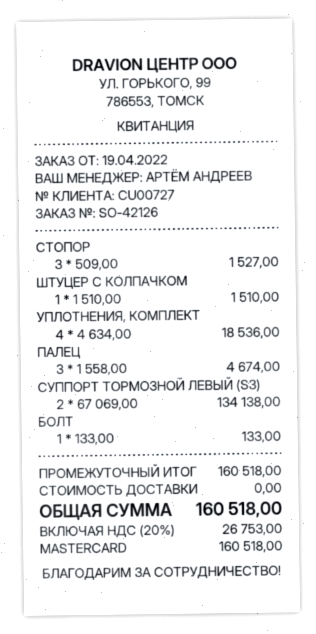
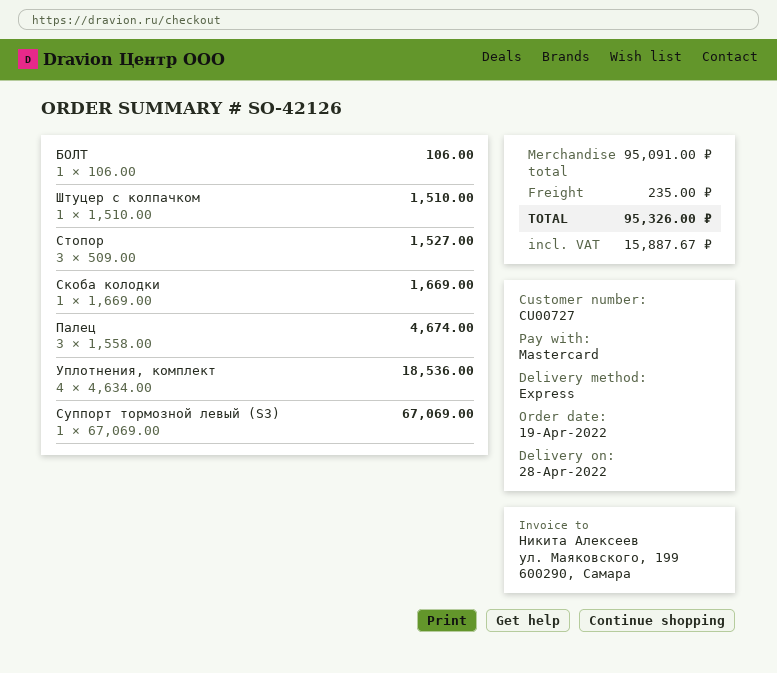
СУППОРТ ТОРМОЗНОЙ ЛЕВЫЙ (S3): 2 x 67069.00 = 134138.00 -> 1 x 67069.00 = 67069.00
БОЛТ: 1 x 133.00 = 133.00 -> 1 x 106.00 = 106.00
Скоба колодки: none -> 1 x 1669.00 = 1669.00
subtotal: 160518.00 -> 95091.00
shipping: 0.00 -> 235.00
tax: 26753.00 -> 15887.67
total: 160518.00 -> 95326.00

